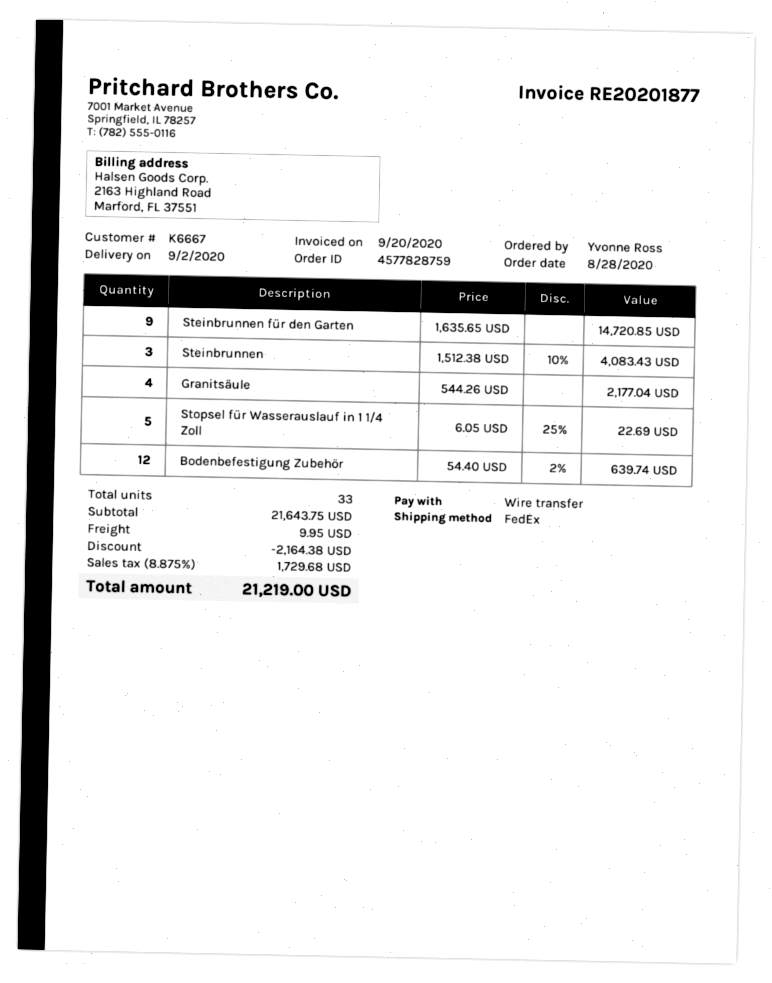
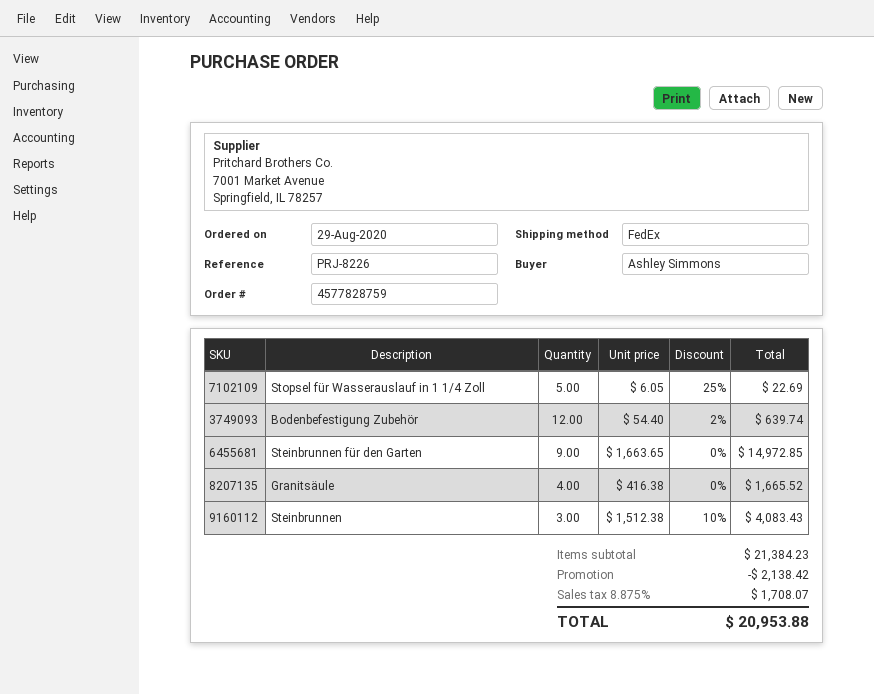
order date: 2020-08-28 -> 2020-08-29
ordered by: Yvonne Ross -> Ashley Simmons
Steinbrunnen für den Garten: 9 x 1635.65 = 14720.85 -> 9 x 1663.65 = 14972.85
Granitsäule: 4 x 544.26 = 2177.04 -> 4 x 416.38 = 1665.52
subtotal: 21643.75 -> 21384.23
discount: 2164.38 -> 2138.42
shipping: 9.95 -> none
tax: 8.875% = 1729.68 -> 8.875% = 1708.07
total: 21219.00 -> 20953.88

